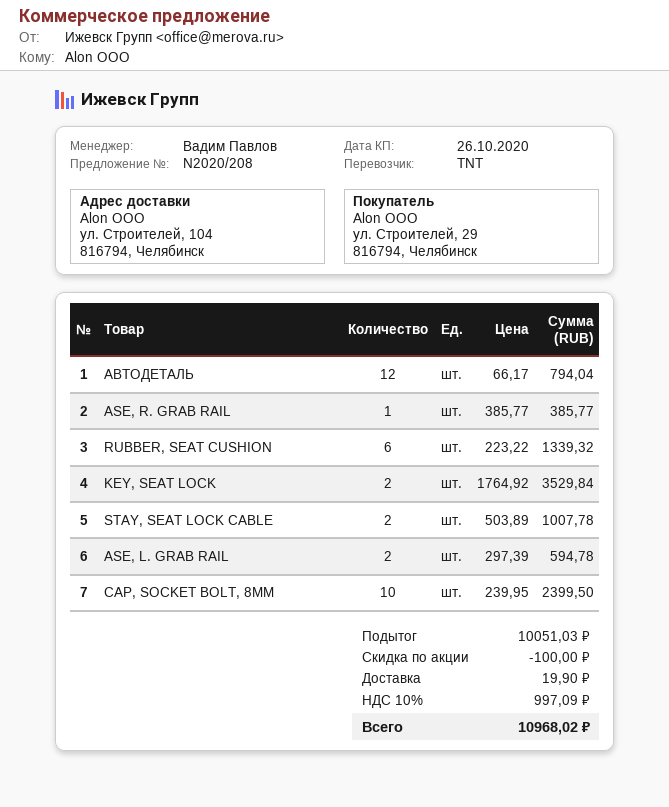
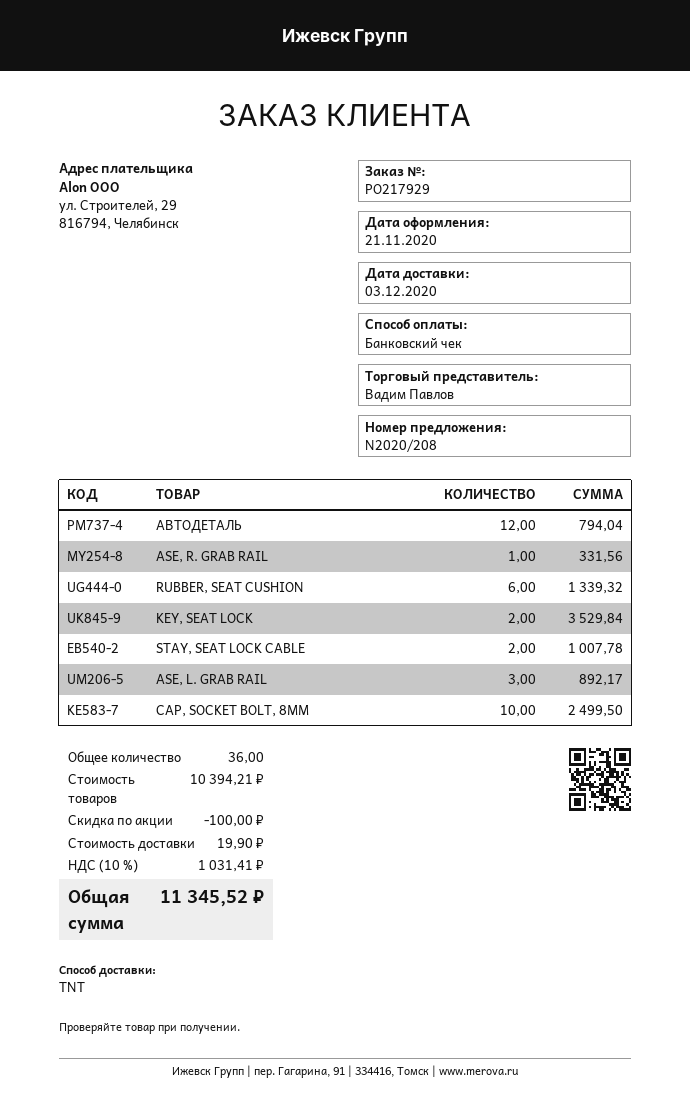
ASE, R. GRAB RAIL: 1 for 385.77 -> 1 for 331.56
ASE, L. GRAB RAIL: 2 for 594.78 -> 3 for 892.17
CAP, SOCKET BOLT, 8MM: 10 for 2399.50 -> 10 for 2499.50
subtotal: 10051.03 -> 10394.21
tax: 10% = 997.09 -> 10% = 1031.41
total: 10968.02 -> 11345.52

